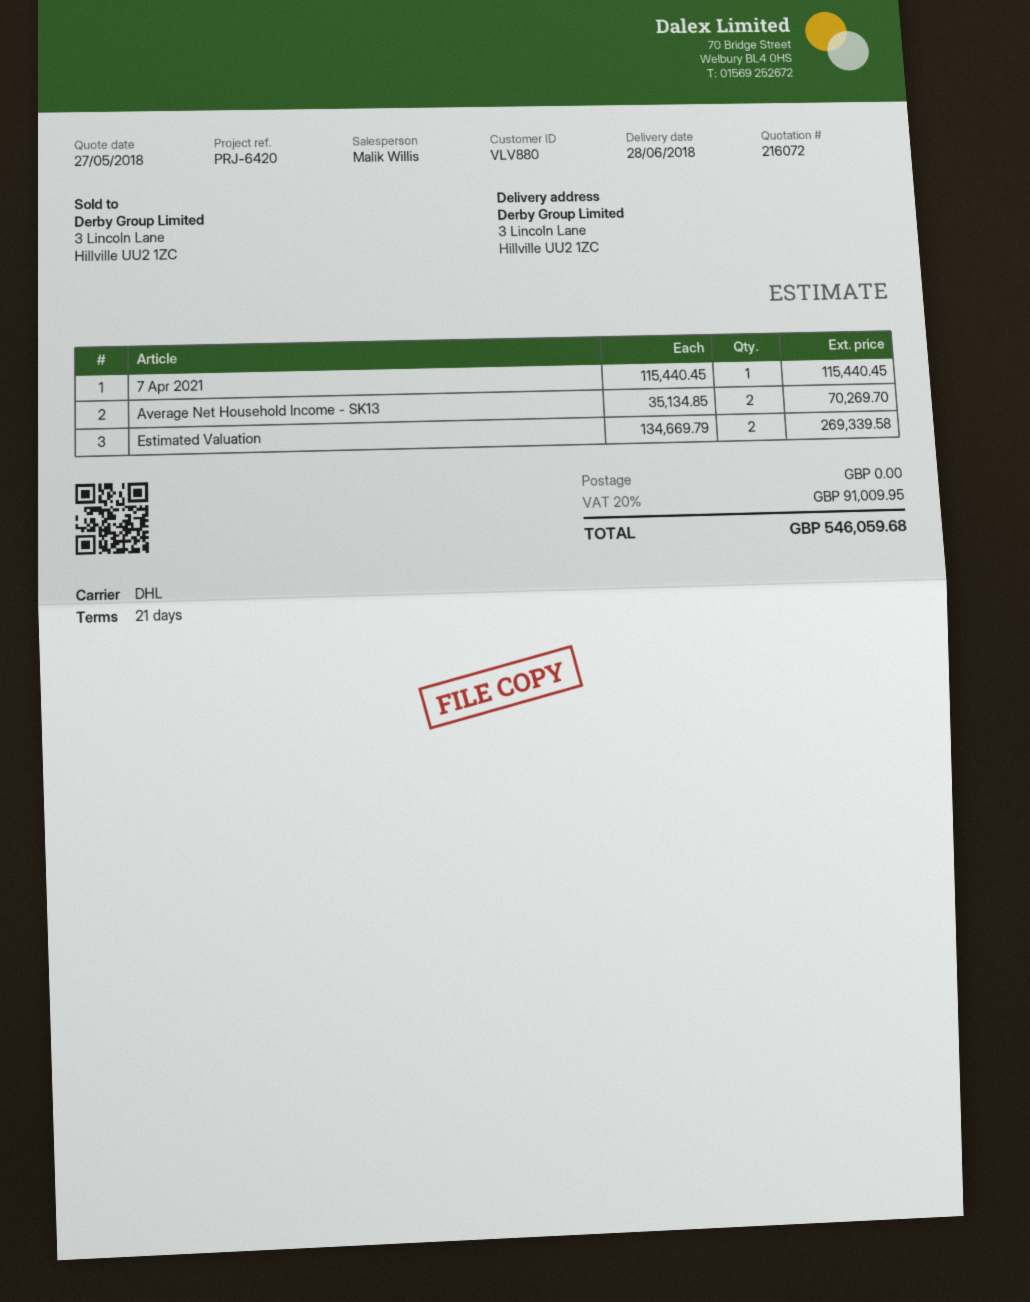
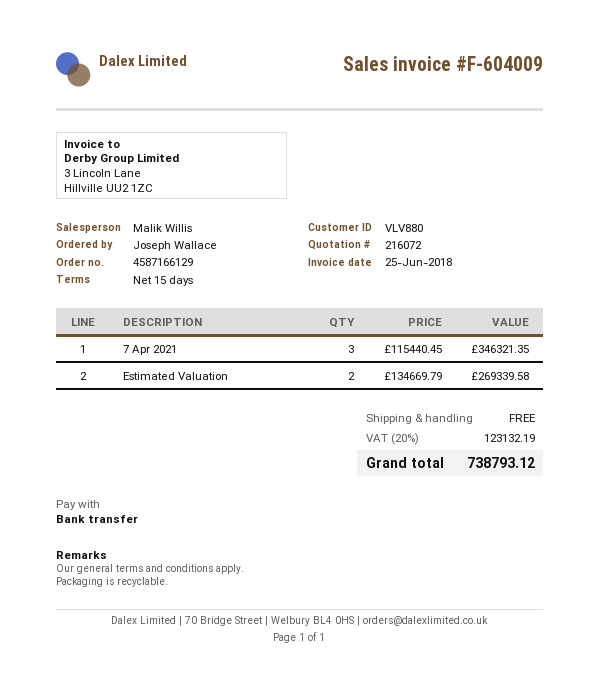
payment terms: 21 days -> 15 days
7 Apr 2021: 1 x 115440.45 = 115440.45 -> 3 x 115440.45 = 346321.35
Average Net Household Income - SK13: 2 x 35134.85 = 70269.70 -> none
tax: 20% = 91009.95 -> 20% = 123132.19
total: 546059.68 -> 738793.12

